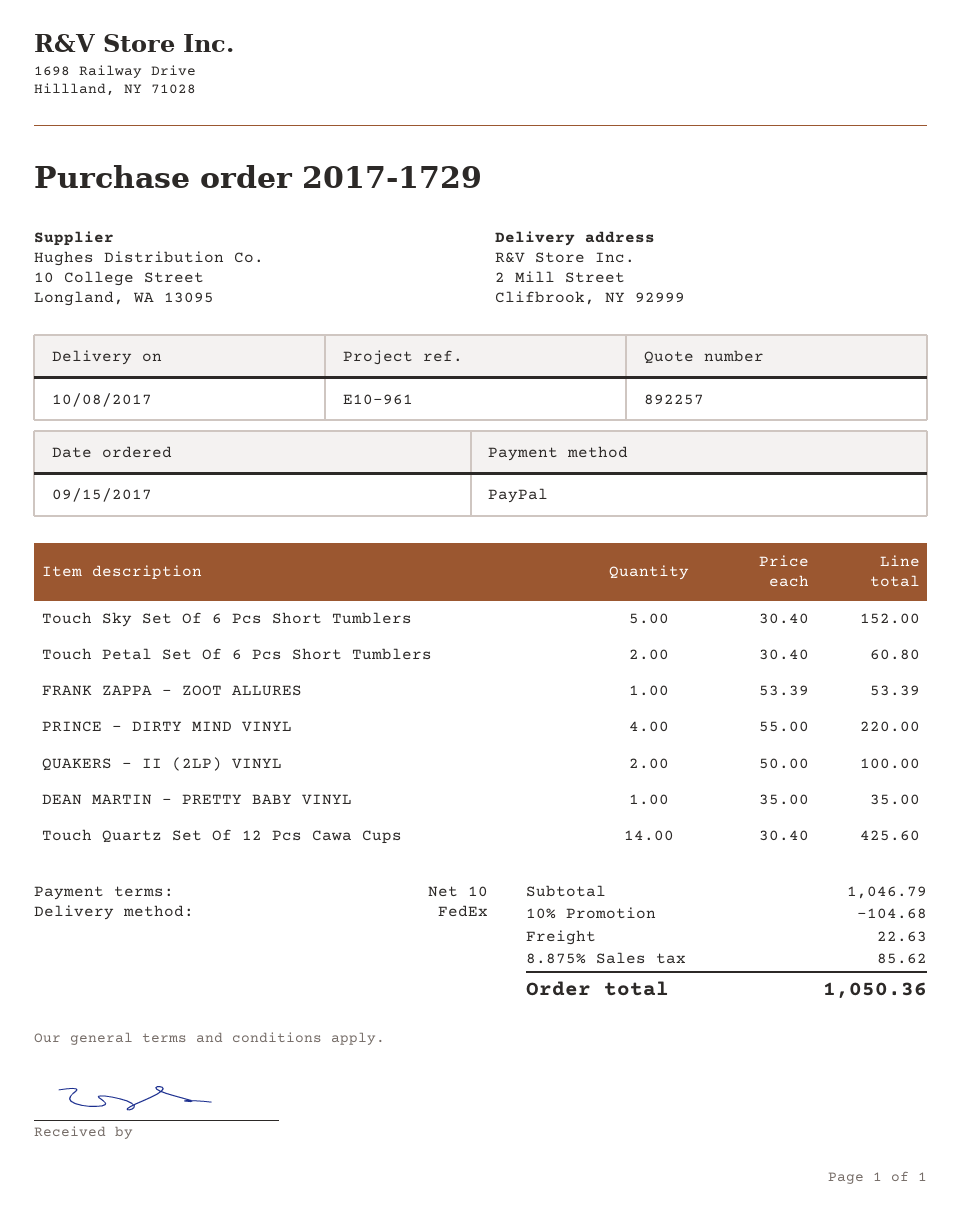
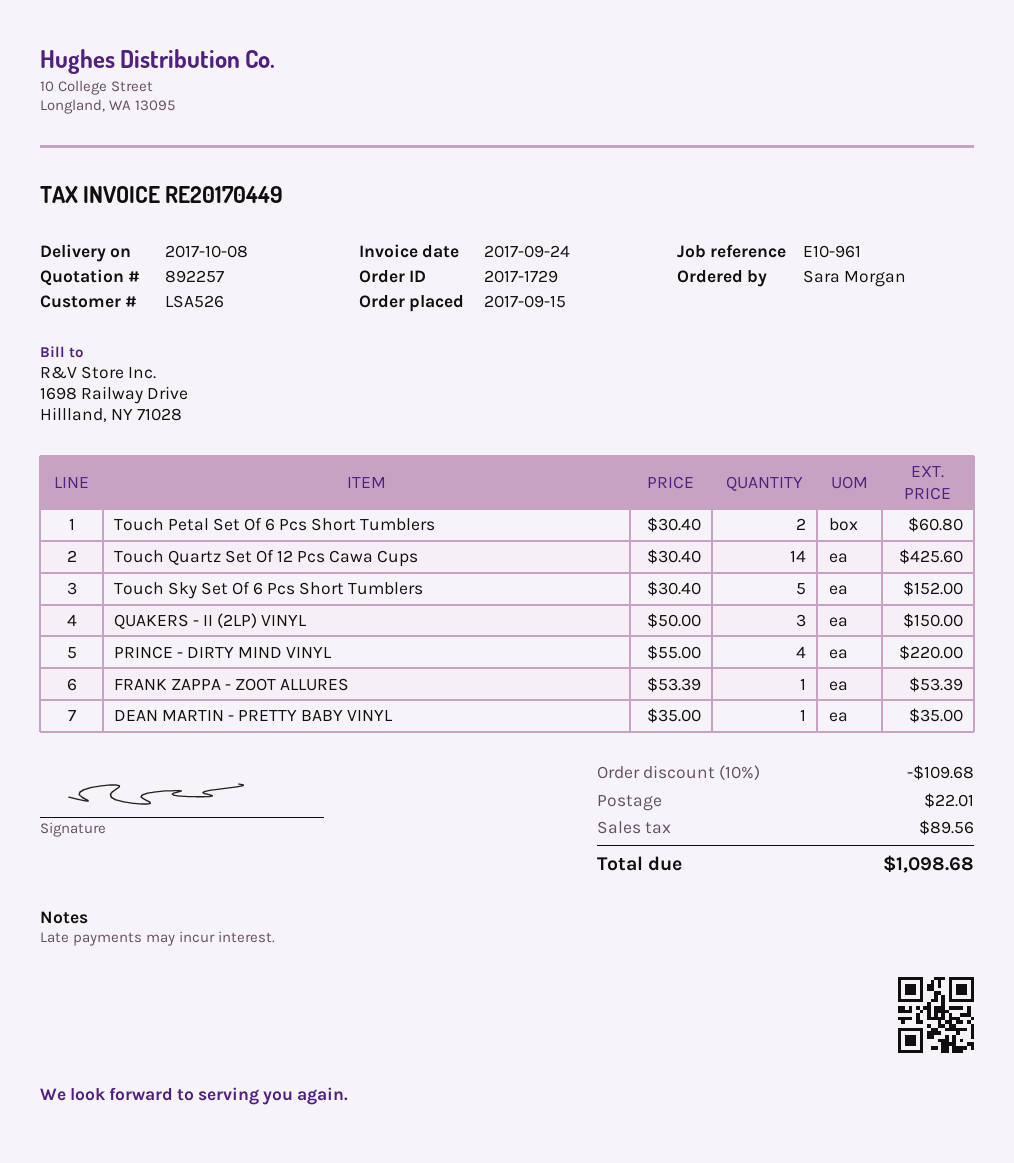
QUAKERS - II (2LP) VINYL: 2 x 50.00 = 100.00 -> 3 x 50.00 = 150.00
discount: 10% = 104.68 -> 10% = 109.68
shipping: 22.63 -> 22.01
tax: 85.62 -> 89.56
total: 1050.36 -> 1098.68

